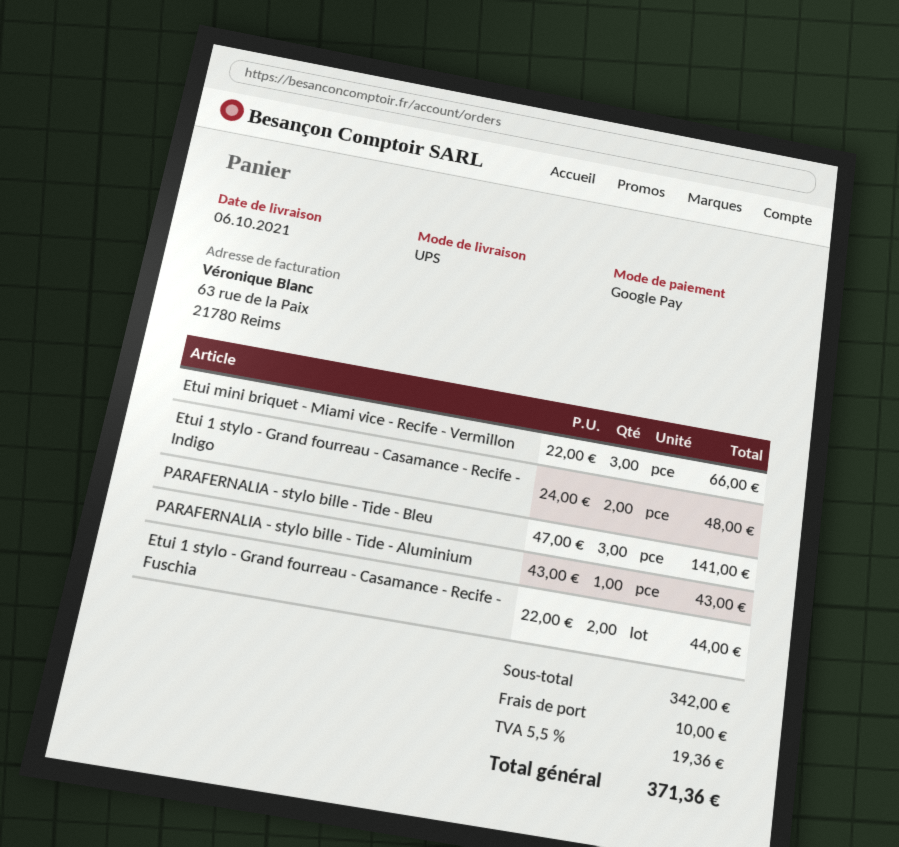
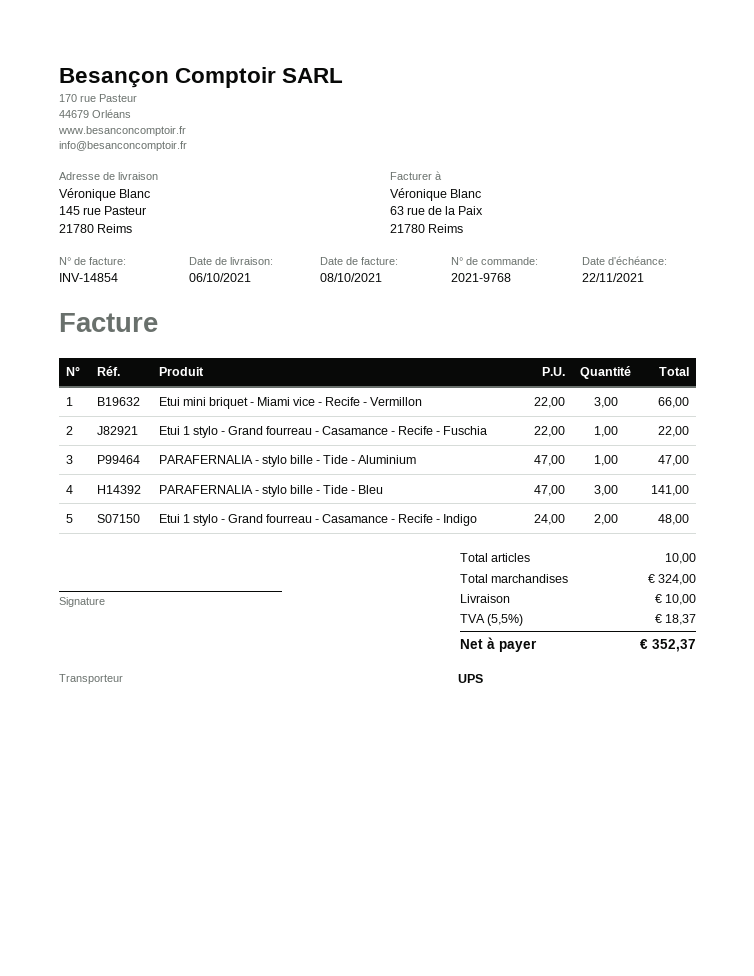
PARAFERNALIA - stylo bille - Tide - Aluminium: 1 x 43.00 = 43.00 -> 1 x 47.00 = 47.00
Etui 1 stylo - Grand fourreau - Casamance - Recife - Fuschia: 2 x 22.00 = 44.00 -> 1 x 22.00 = 22.00
subtotal: 342.00 -> 324.00
tax: 5.5% = 19.36 -> 5.5% = 18.37
total: 371.36 -> 352.37

